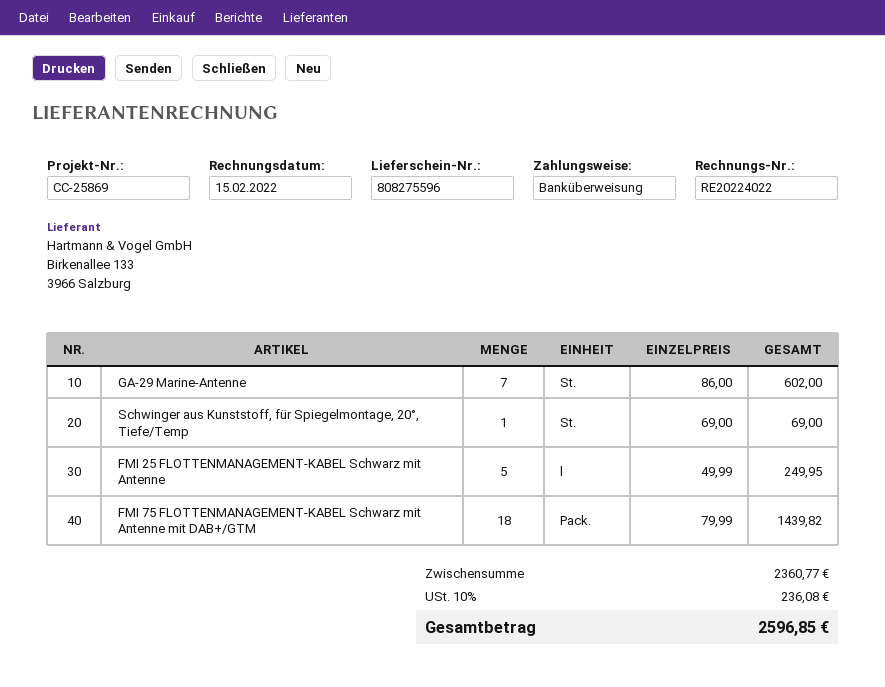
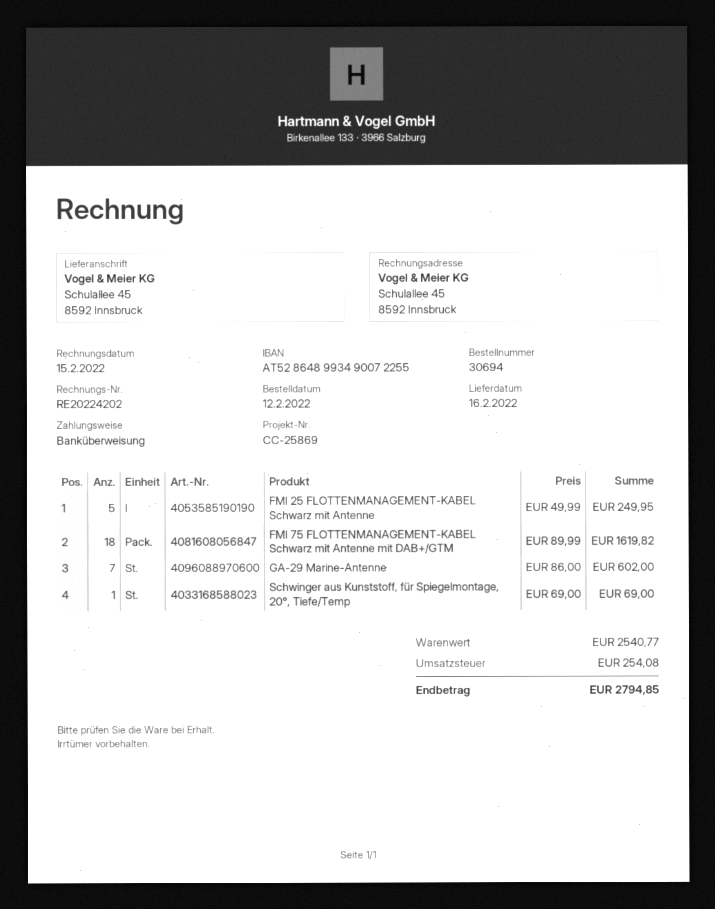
invoice number: RE20224022 -> RE20224202
FMI 75 FLOTTENMANAGEMENT-KABEL Schwarz mit Antenne mit DAB+/GTM: 18 x 79.99 = 1439.82 -> 18 x 89.99 = 1619.82
subtotal: 2360.77 -> 2540.77
tax: 236.08 -> 254.08
total: 2596.85 -> 2794.85

